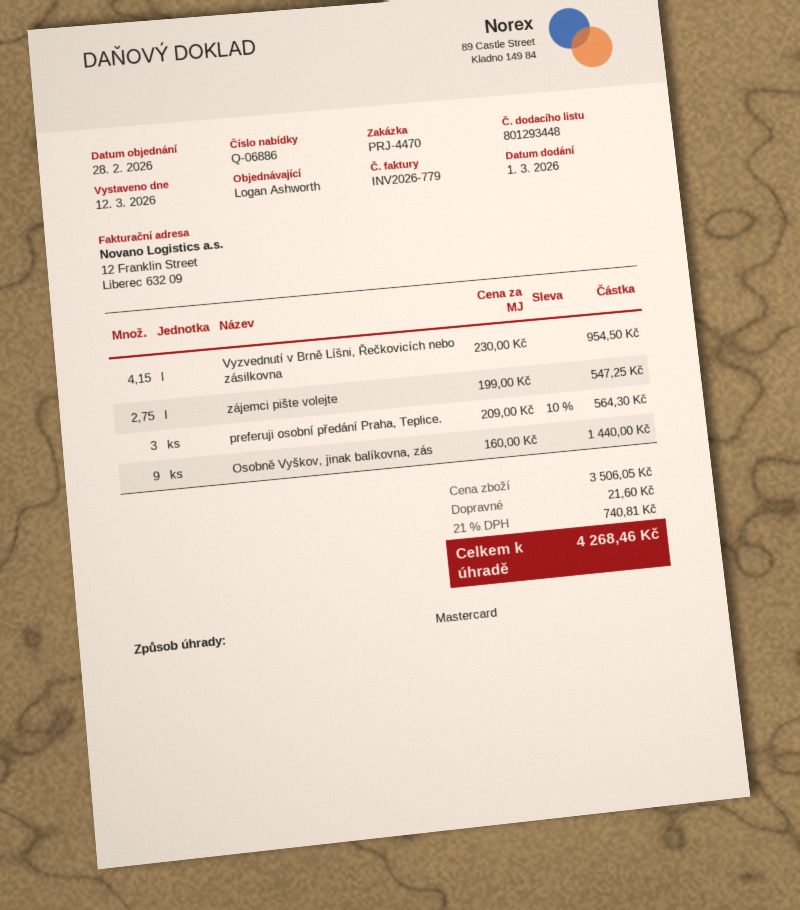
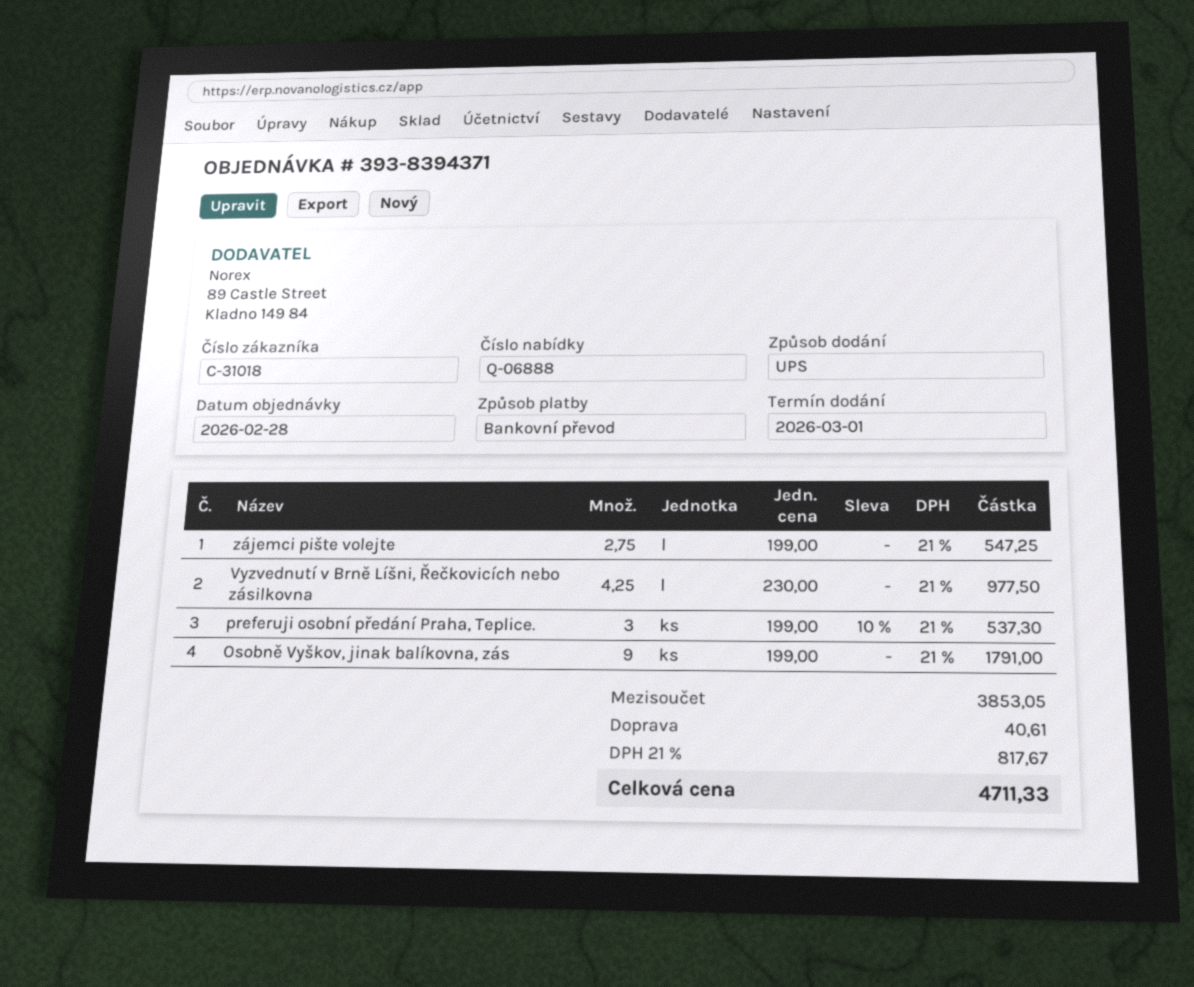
quote number: Q-06886 -> Q-06888
payment method: Mastercard -> bank transfer
Vyzvednutí v Brně Líšni, Řečkovicích nebo zásilkovna: 4.15 x 230.00 = 954.50 -> 4.25 x 230.00 = 977.50
preferuji osobní předání Praha, Teplice.: 3 x 209.00 - 10% = 564.30 -> 3 x 199.00 - 10% = 537.30
Osobně Vyškov, jinak balíkovna, zás: 9 x 160.00 = 1440.00 -> 9 x 199.00 = 1791.00
subtotal: 3506.05 -> 3853.05
shipping: 21.60 -> 40.61
tax: 21% = 740.81 -> 21% = 817.67
total: 4268.46 -> 4711.33

